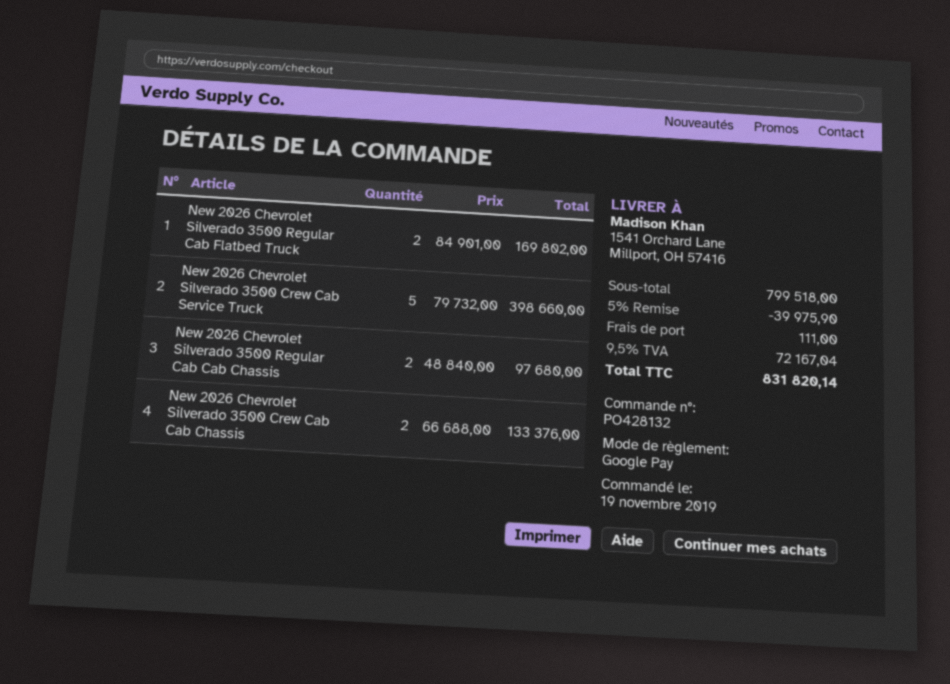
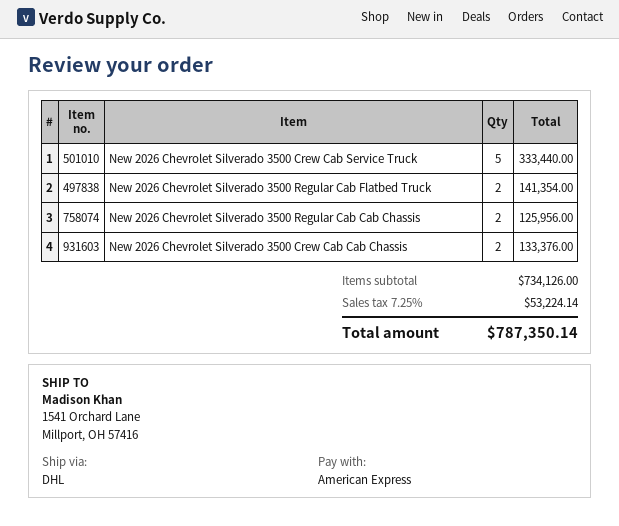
payment method: Google Pay -> American Express
New 2026 Chevrolet Silverado 3500 Regular Cab Flatbed Truck: 2 for 169802.00 -> 2 for 141354.00
New 2026 Chevrolet Silverado 3500 Crew Cab Service Truck: 5 for 398660.00 -> 5 for 333440.00
New 2026 Chevrolet Silverado 3500 Regular Cab Cab Chassis: 2 for 97680.00 -> 2 for 125956.00
subtotal: 799518.00 -> 734126.00
discount: 5% = 39975.90 -> none
shipping: 111.00 -> none
tax: 9.5% = 72167.04 -> 7.25% = 53224.14
total: 831820.14 -> 787350.14

